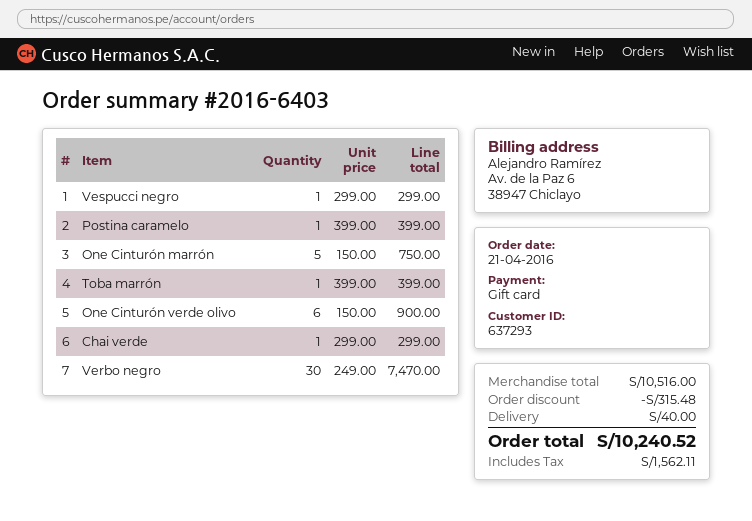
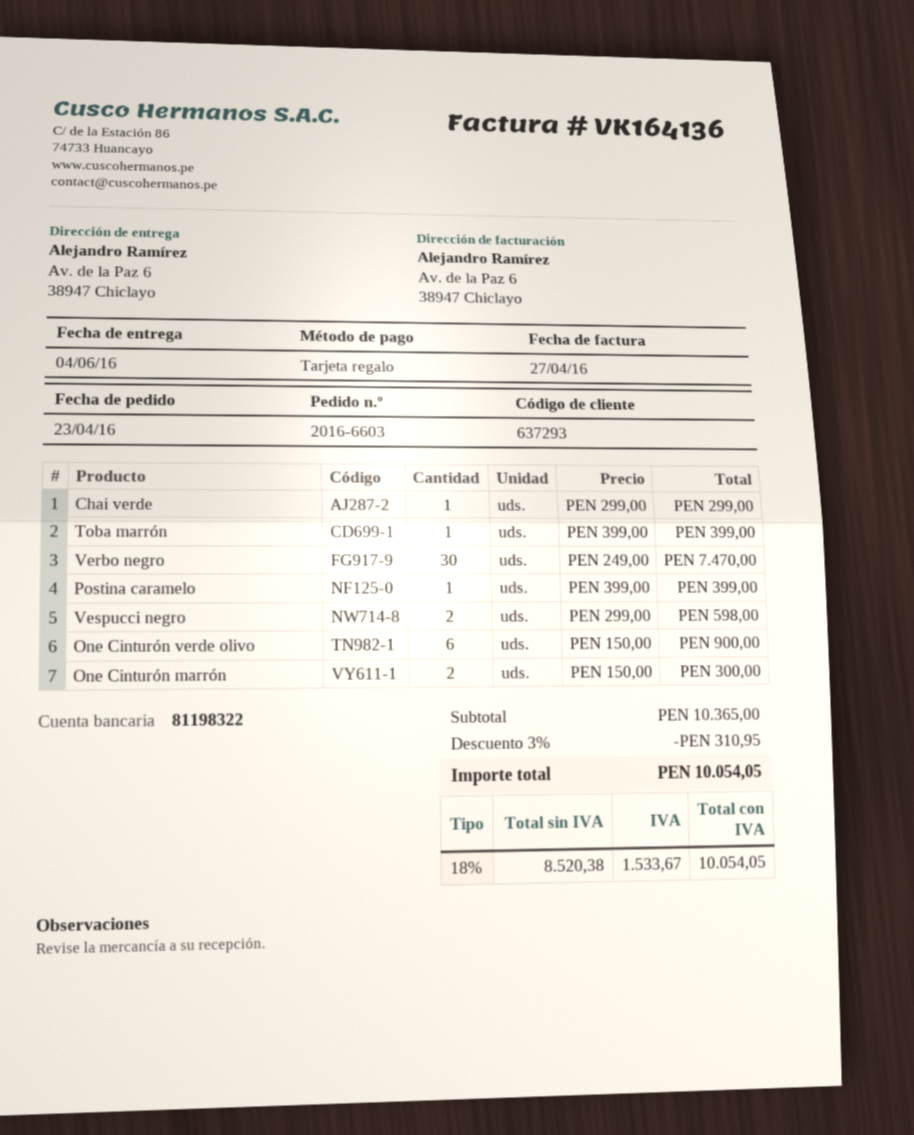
order number: 2016-6403 -> 2016-6603
order date: 2016-04-21 -> 2016-04-23
Vespucci negro: 1 x 299.00 = 299.00 -> 2 x 299.00 = 598.00
One Cinturón marrón: 5 x 150.00 = 750.00 -> 2 x 150.00 = 300.00
subtotal: 10516.00 -> 10365.00
discount: 315.48 -> 310.95
shipping: 40.00 -> none
tax: 1562.11 -> 1533.67
total: 10240.52 -> 10054.05

